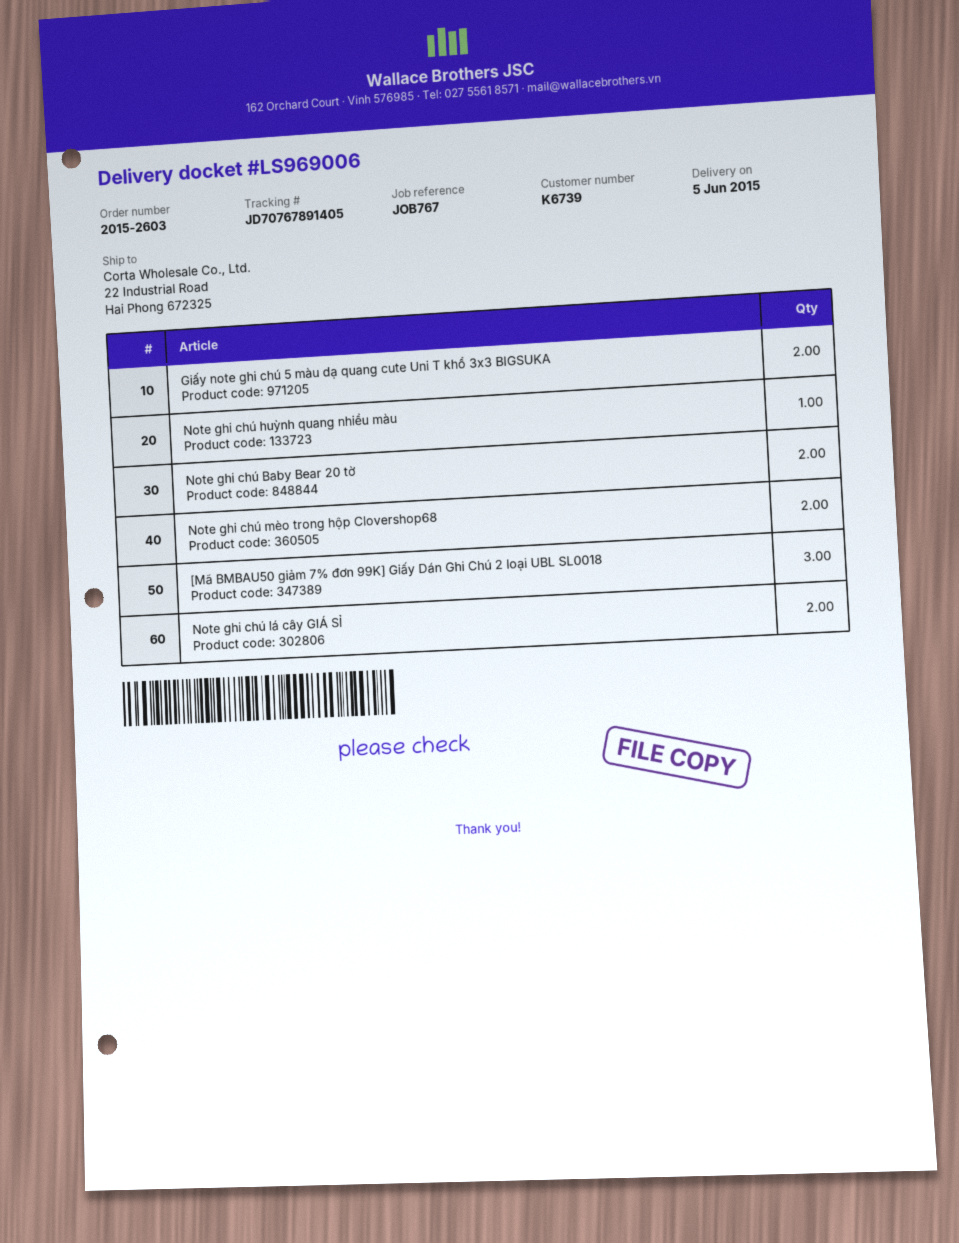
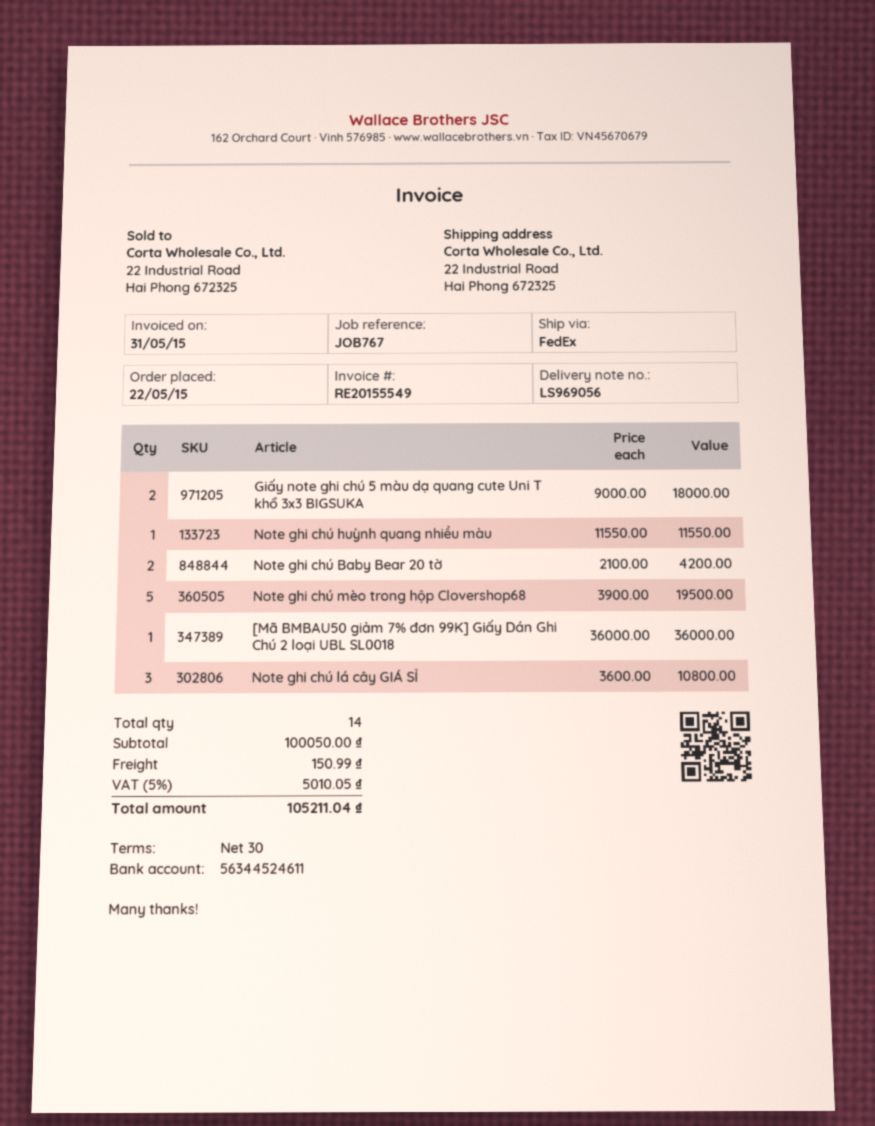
delivery note number: LS969006 -> LS969056
Note ghi chú mèo trong hộp Clovershop68: 2 -> 5
[Mã BMBAU50 giảm 7% đơn 99K] Giấy Dán Ghi Chú 2 loại UBL SL0018: 3 -> 1
Note ghi chú lá cây GIÁ SỈ: 2 -> 3

